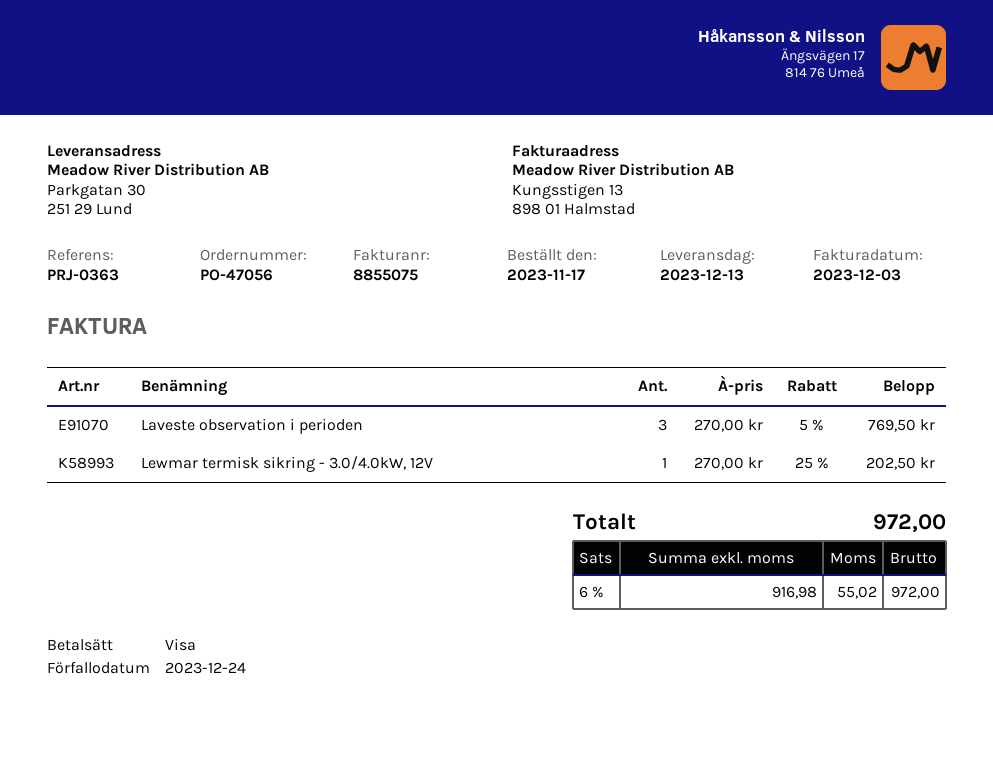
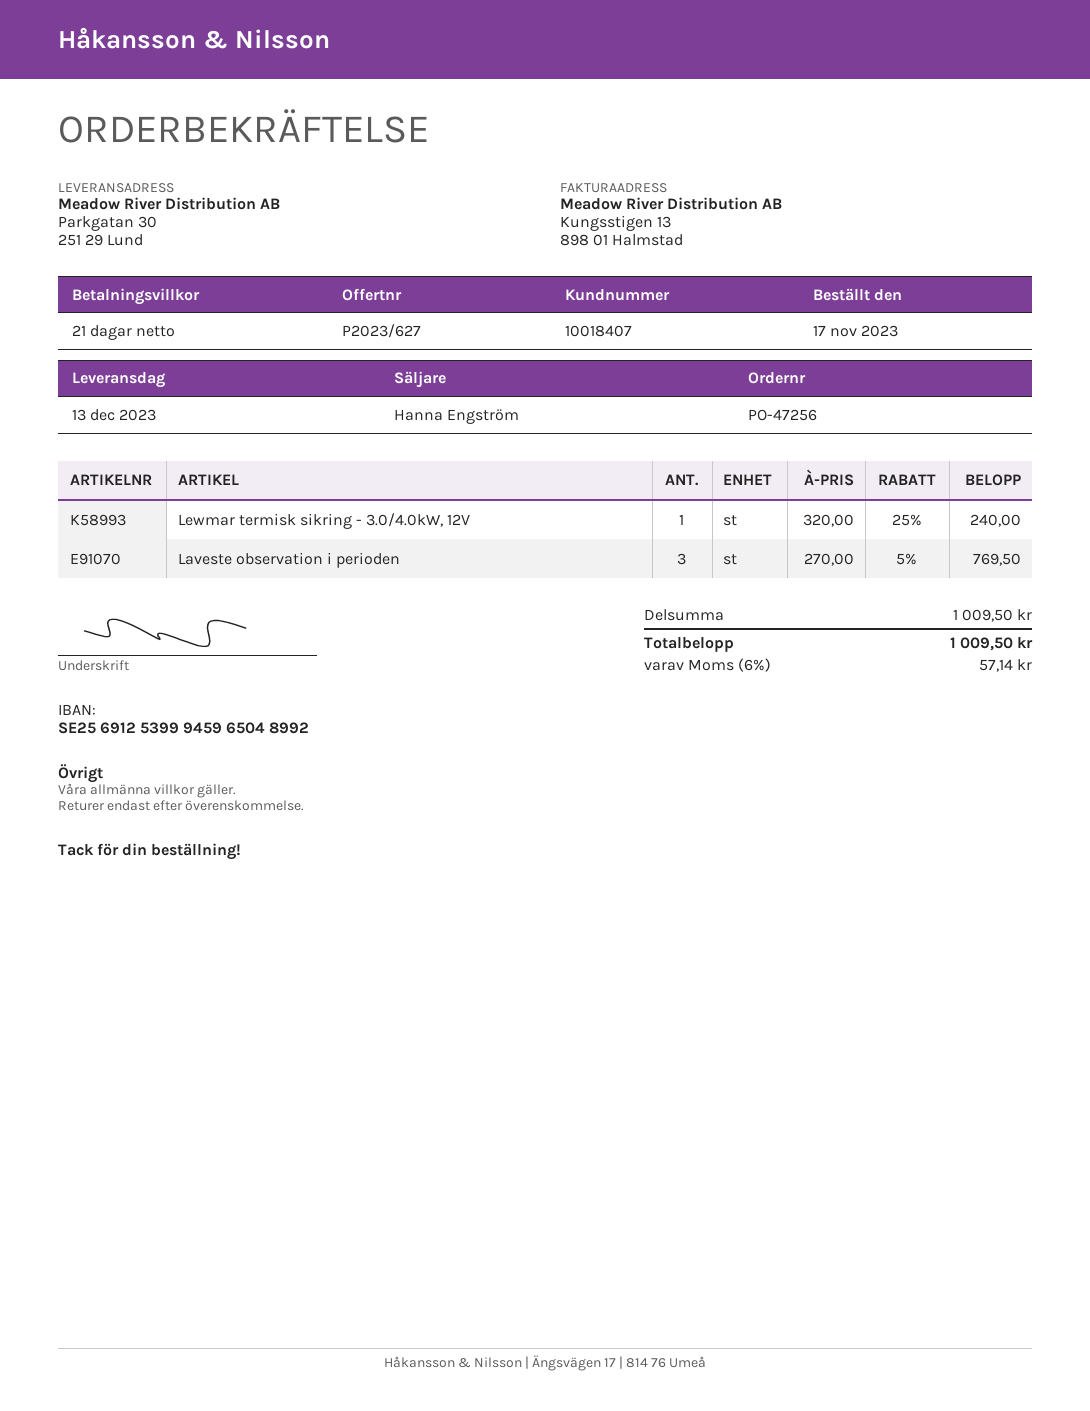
order number: PO-47056 -> PO-47256
Lewmar termisk sikring - 3.0/4.0kW, 12V: 1 x 270.00 - 25% = 202.50 -> 1 x 320.00 - 25% = 240.00
tax: 6% = 55.02 -> 6% = 57.14
total: 972.00 -> 1009.50

